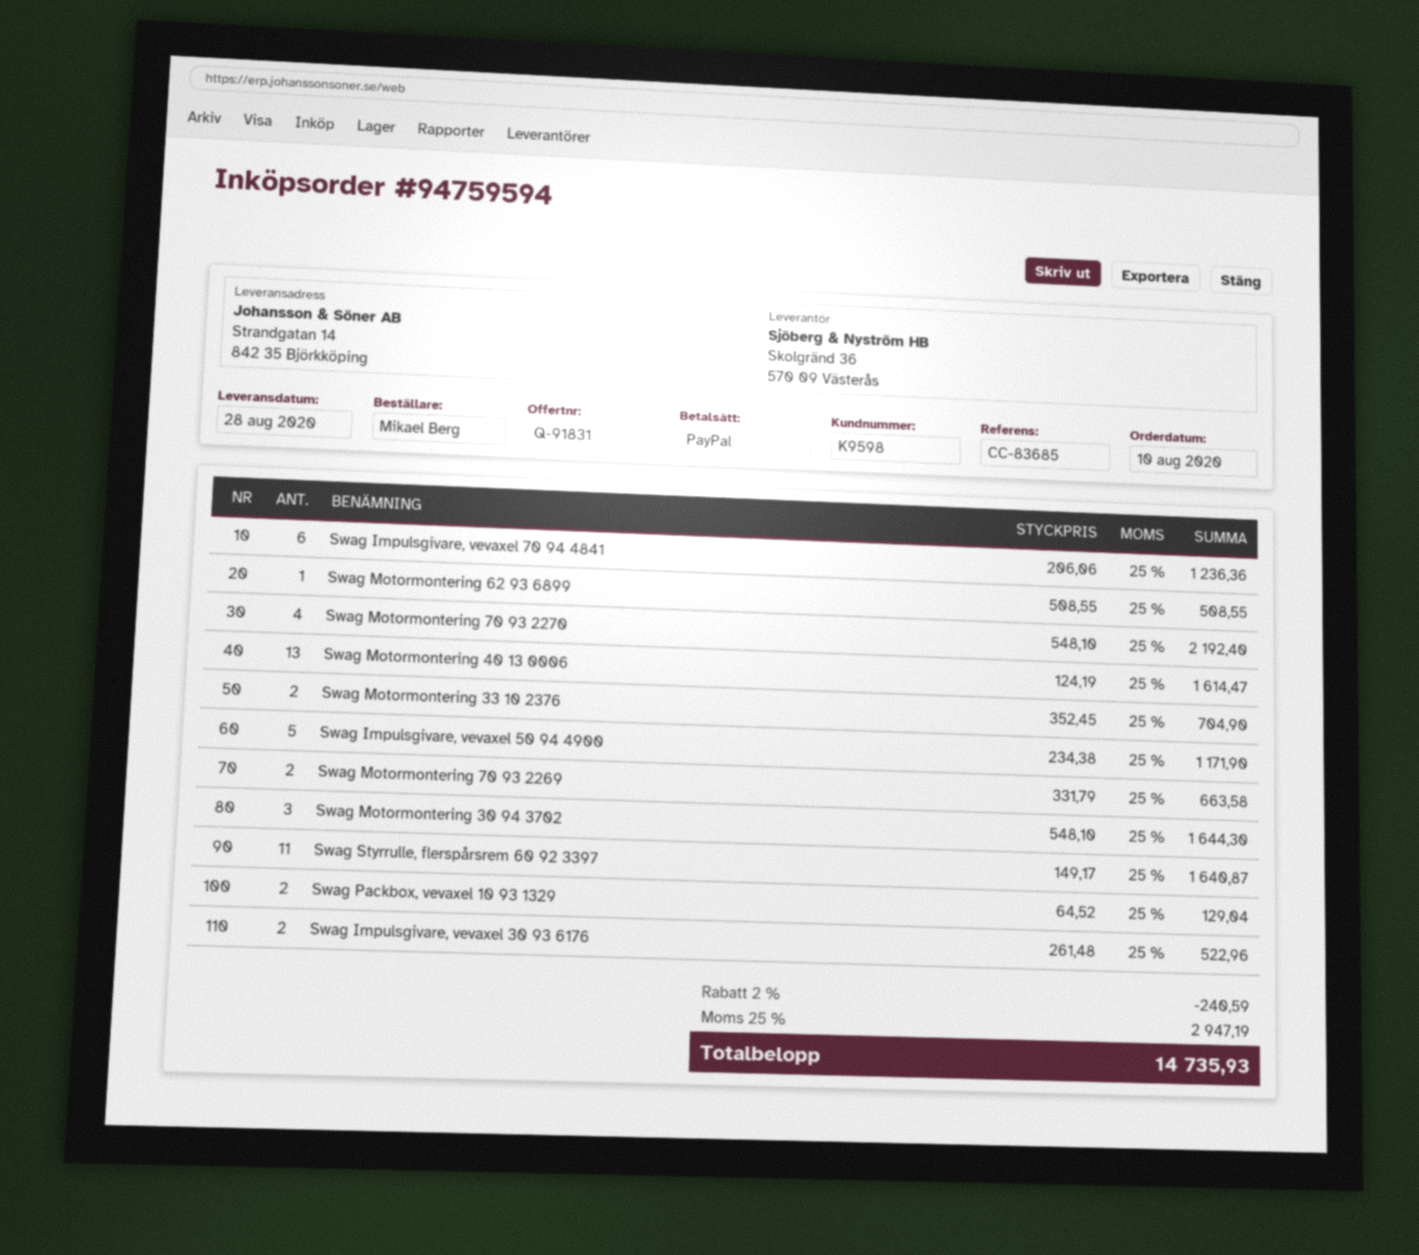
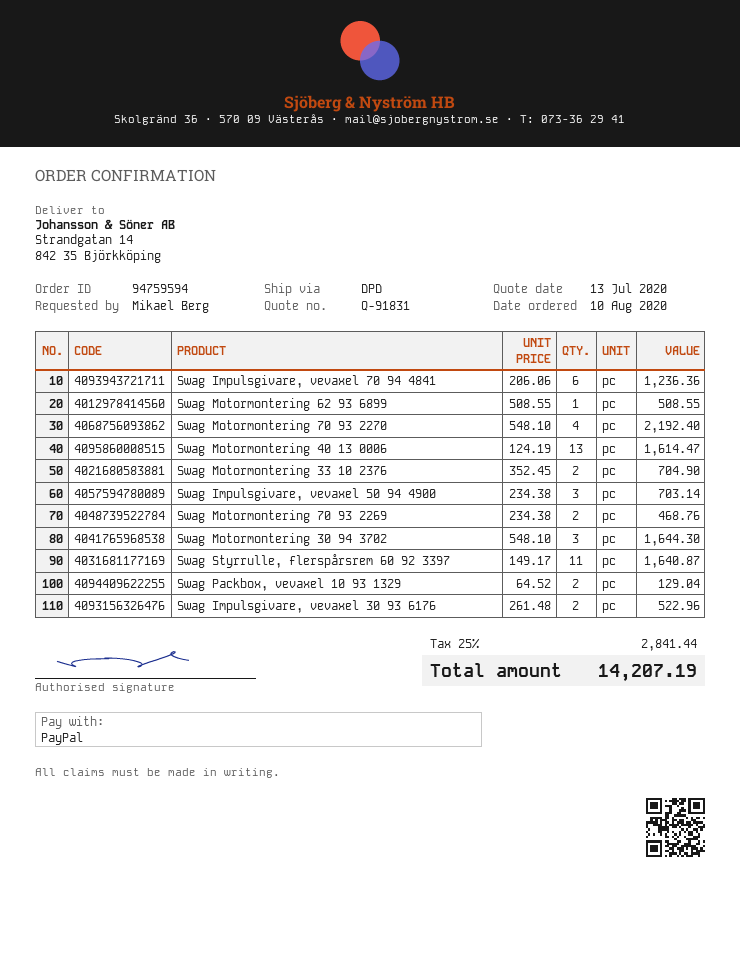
Swag Impulsgivare, vevaxel 50 94 4900: 5 x 234.38 = 1171.90 -> 3 x 234.38 = 703.14
Swag Motormontering 70 93 2269: 2 x 331.79 = 663.58 -> 2 x 234.38 = 468.76
discount: 2% = 240.59 -> none
tax: 25% = 2947.19 -> 25% = 2841.44
total: 14735.93 -> 14207.19

